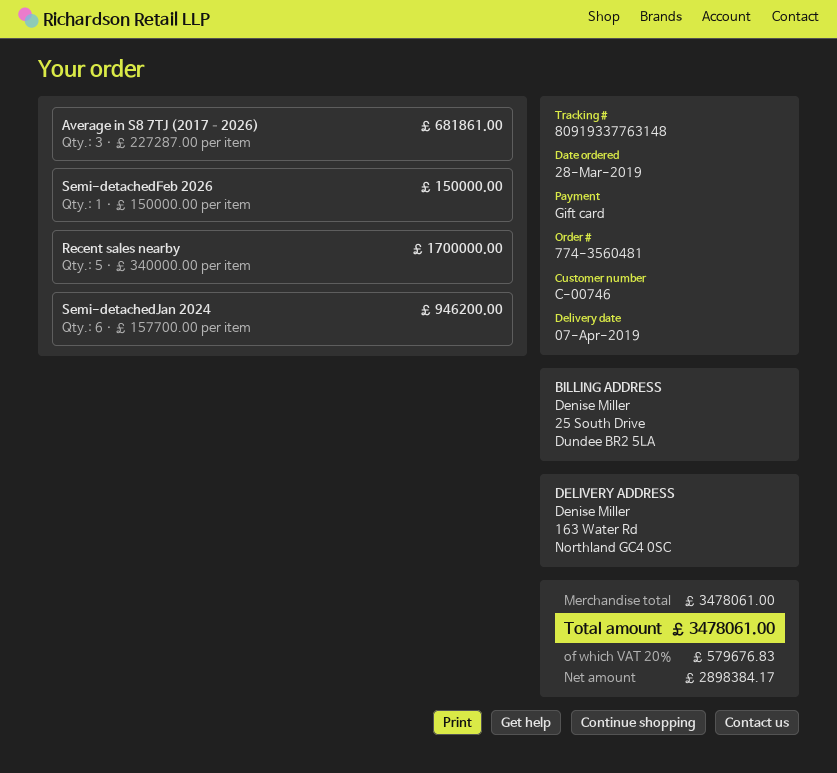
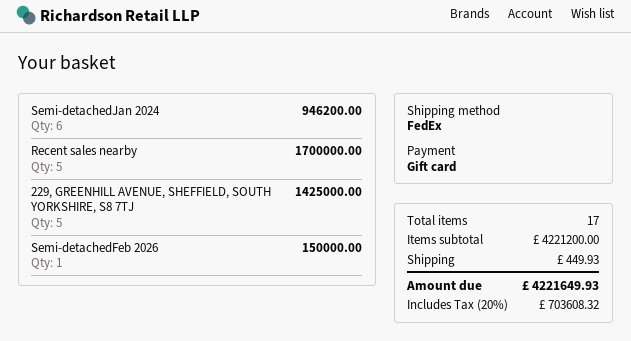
Average in S8 7TJ (2017–2026): 3 for 681861.00 -> none
229, GREENHILL AVENUE, SHEFFIELD, SOUTH YORKSHIRE, S8 7TJ: none -> 5 for 1425000.00
subtotal: 3478061.00 -> 4221200.00
shipping: none -> 449.93
tax: 20% = 579676.83 -> 20% = 703608.32
total: 3478061.00 -> 4221649.93

